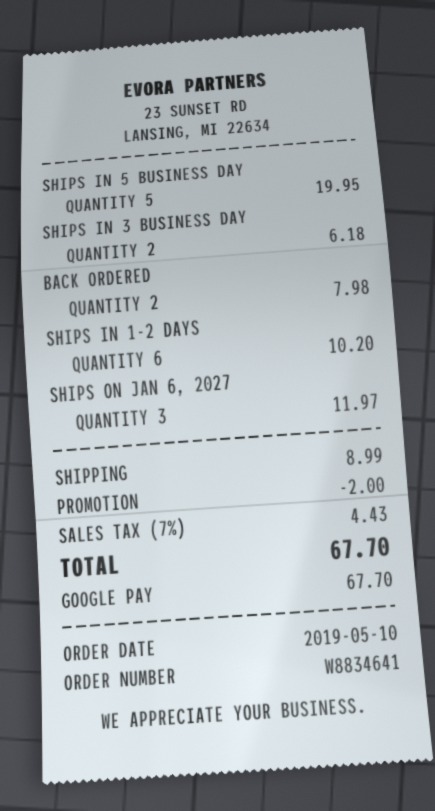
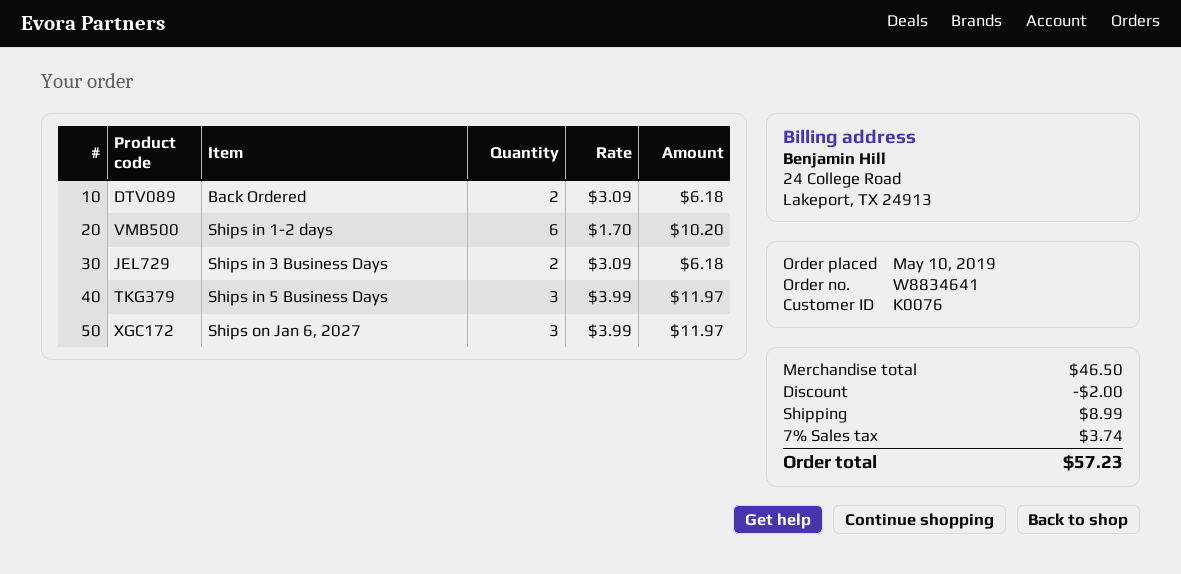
SHIPS IN 5 BUSINESS DAY: 5 for 19.95 -> 3 for 11.97
BACK ORDERED: 2 for 7.98 -> 2 for 6.18
tax: 7% = 4.43 -> 7% = 3.74
total: 67.70 -> 57.23

